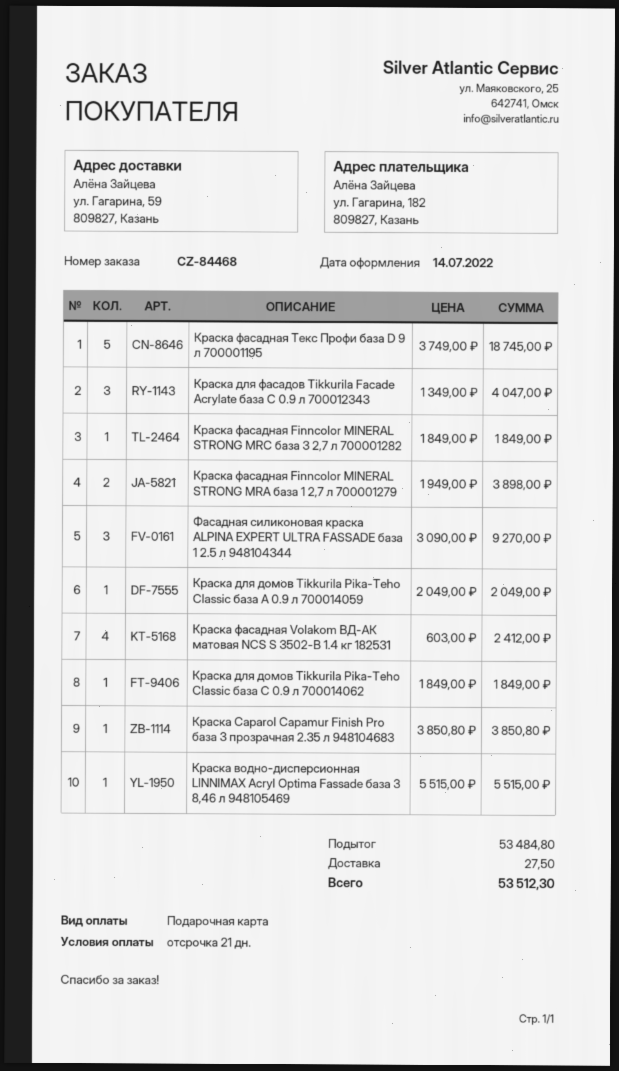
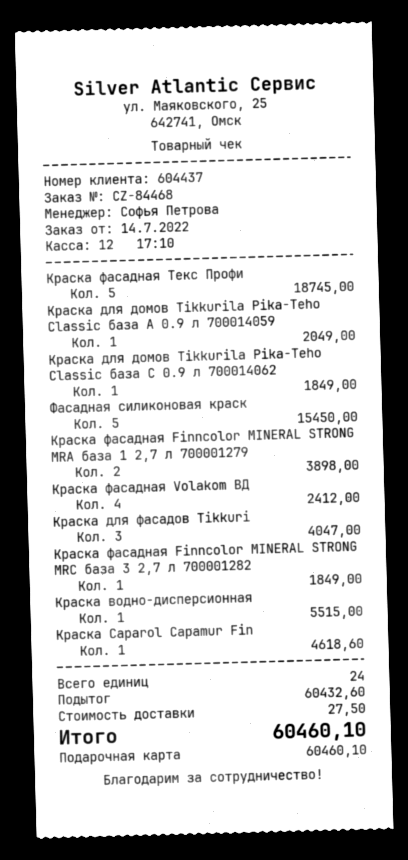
Фасадная силиконовая краска ALPINA EXPERT ULTRA FASSADE база 1 2.5 л 948104344: 3 for 9270.00 -> 5 for 15450.00
Краска Caparol Capamur Finish Pro база 3 прозрачная 2.35 л 948104683: 1 for 3850.80 -> 1 for 4618.60
subtotal: 53484.80 -> 60432.60
total: 53512.30 -> 60460.10

